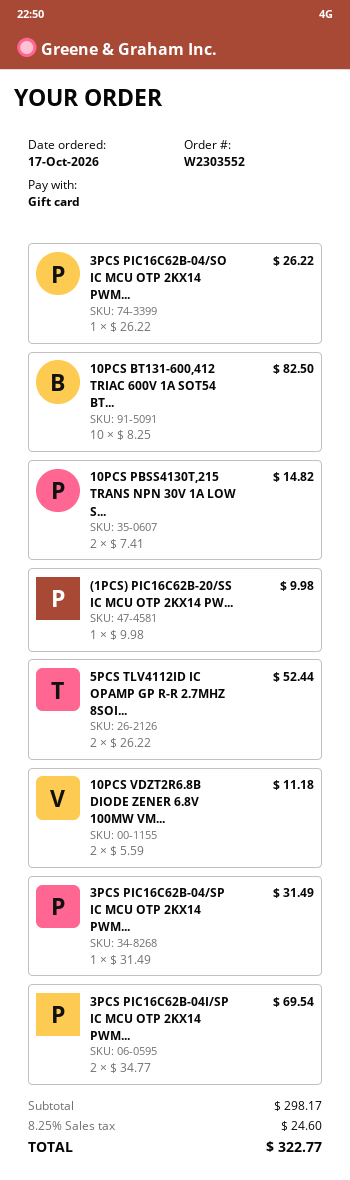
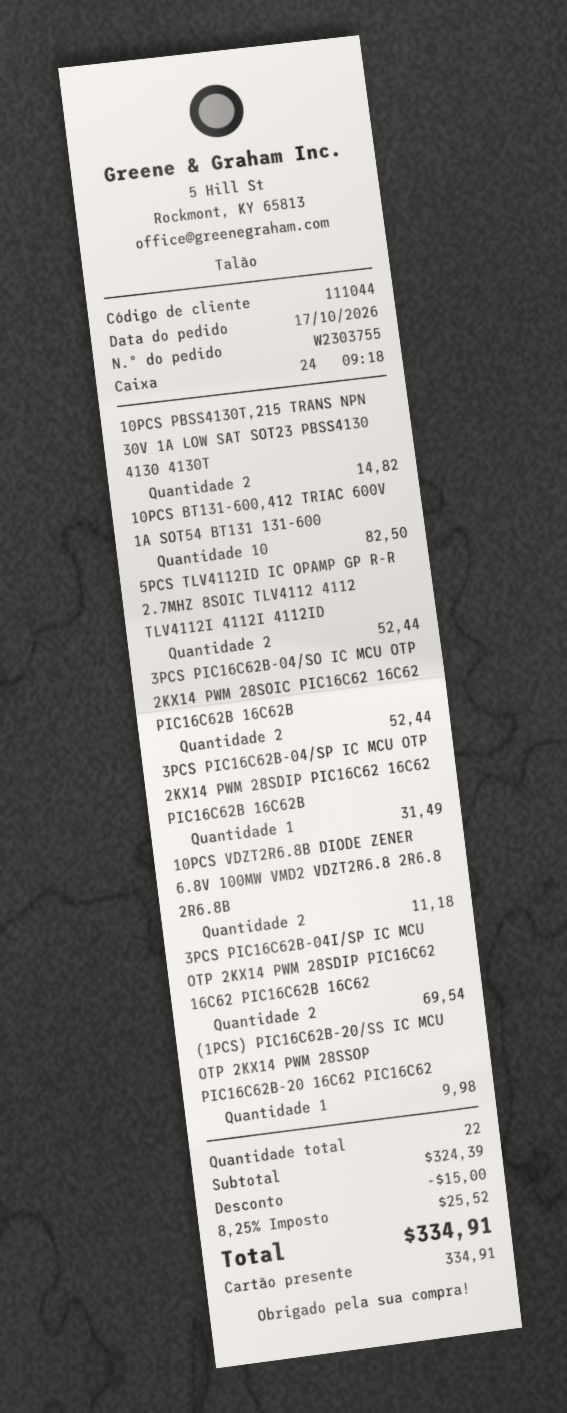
order number: W2303552 -> W2303755
3PCS PIC16C62B-04/SO IC MCU OTP 2KX14 PWM...: 1 for 26.22 -> 2 for 52.44
subtotal: 298.17 -> 324.39
discount: none -> 15.00
tax: 8.25% = 24.60 -> 8.25% = 25.52
total: 322.77 -> 334.91

